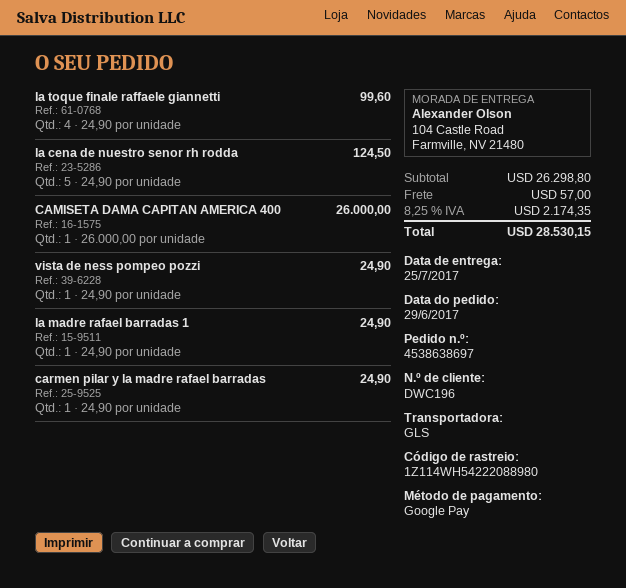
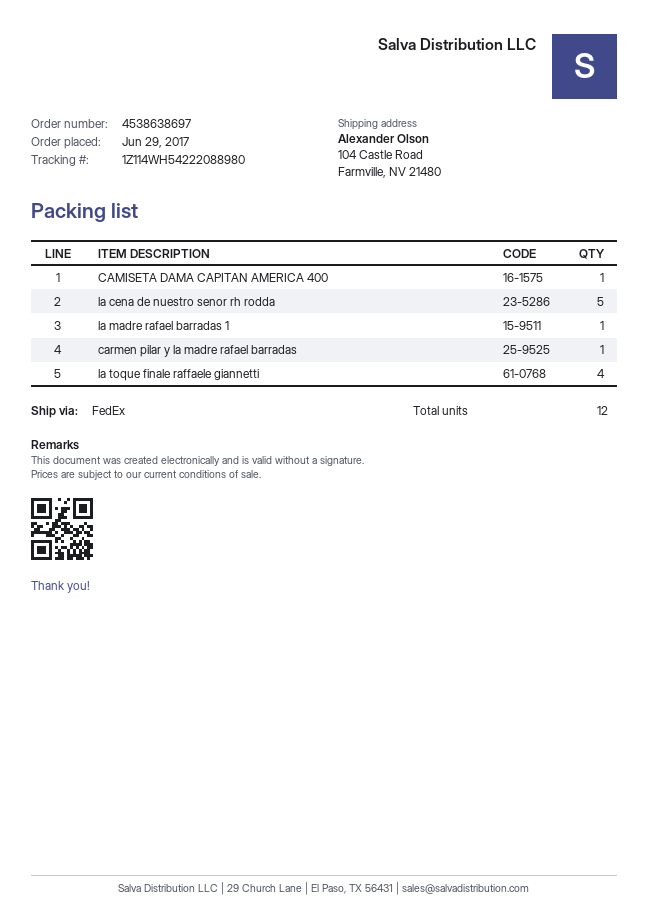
shipping method: GLS -> FedEx
vista de ness pompeo pozzi: 1 -> none

